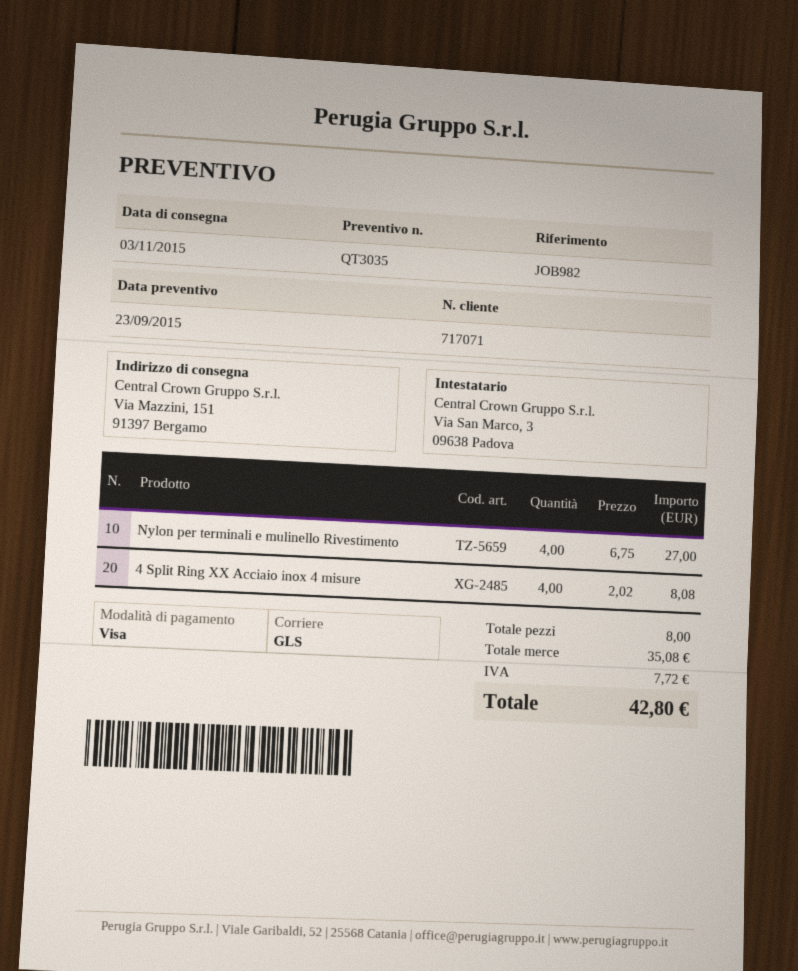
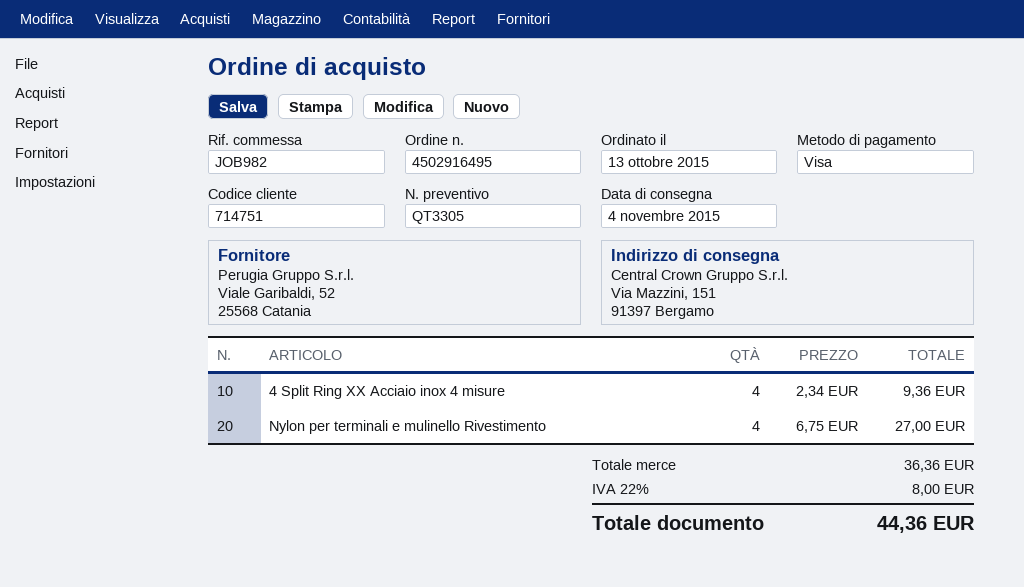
quote number: QT3035 -> QT3305
delivery date: 2015-11-03 -> 2015-11-04
customer number: 717071 -> 714751
4 Split Ring XX Acciaio inox 4 misure: 4 x 2.02 = 8.08 -> 4 x 2.34 = 9.36
subtotal: 35.08 -> 36.36
tax: 7.72 -> 8.00
total: 42.80 -> 44.36

